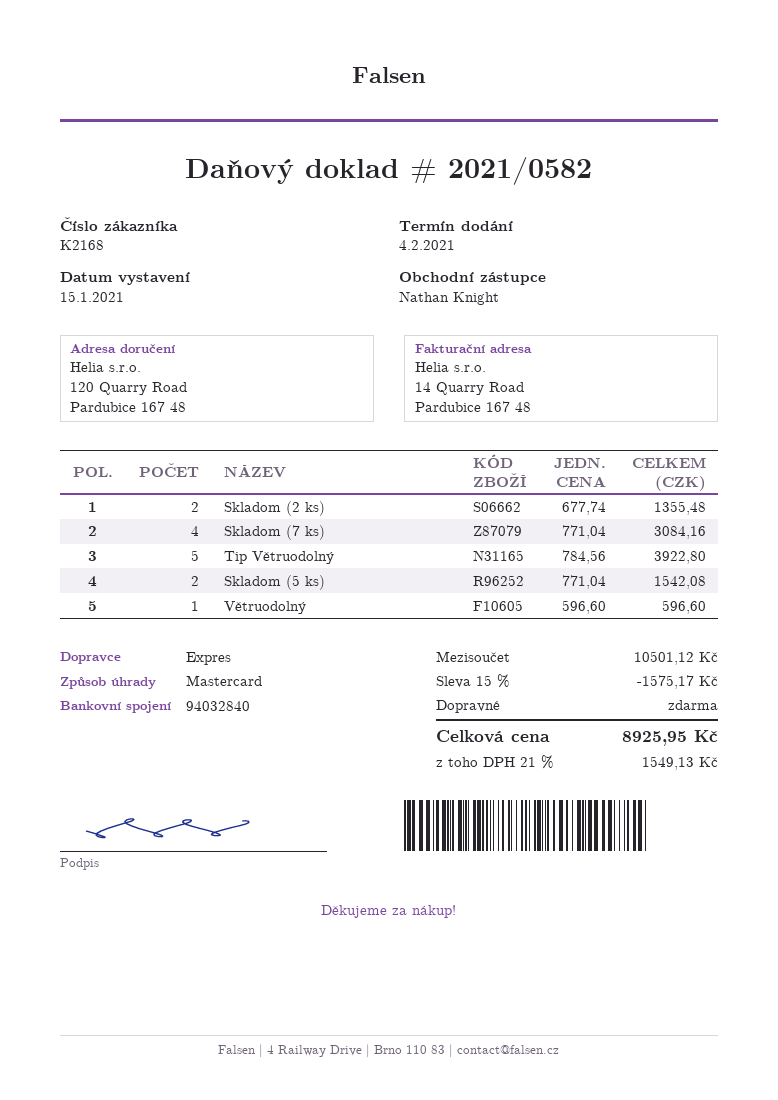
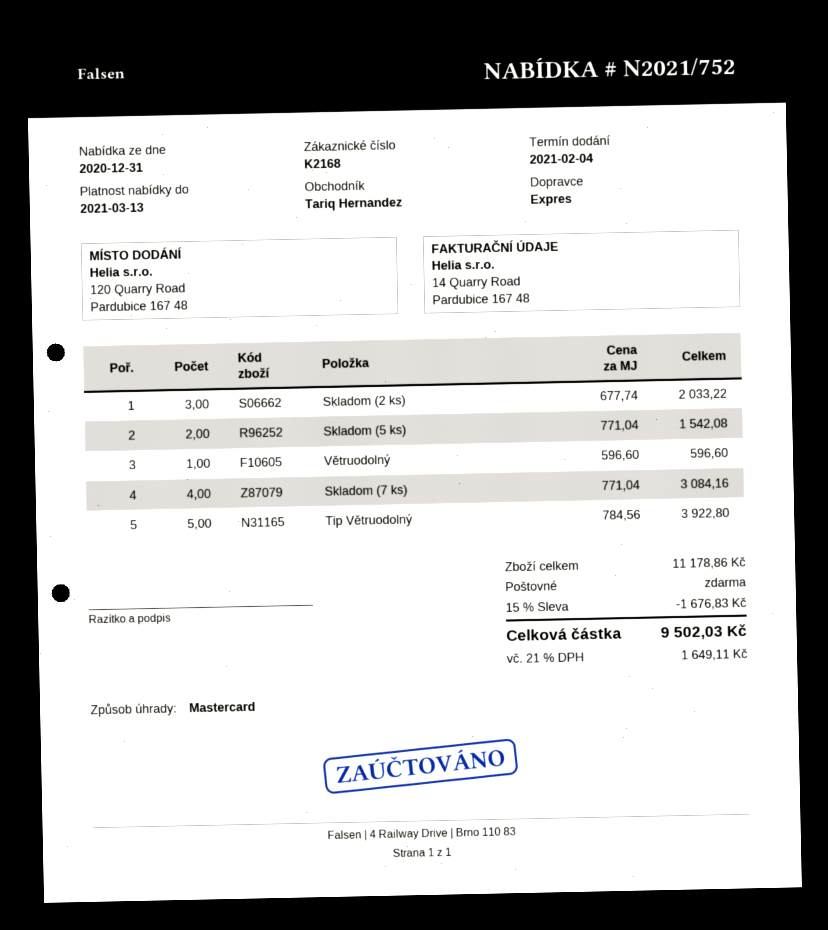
sales rep: Nathan Knight -> Tariq Hernandez
Skladom (2 ks): 2 x 677.74 = 1355.48 -> 3 x 677.74 = 2033.22
subtotal: 10501.12 -> 11178.86
discount: 15% = 1575.17 -> 15% = 1676.83
tax: 21% = 1549.13 -> 21% = 1649.11
total: 8925.95 -> 9502.03

